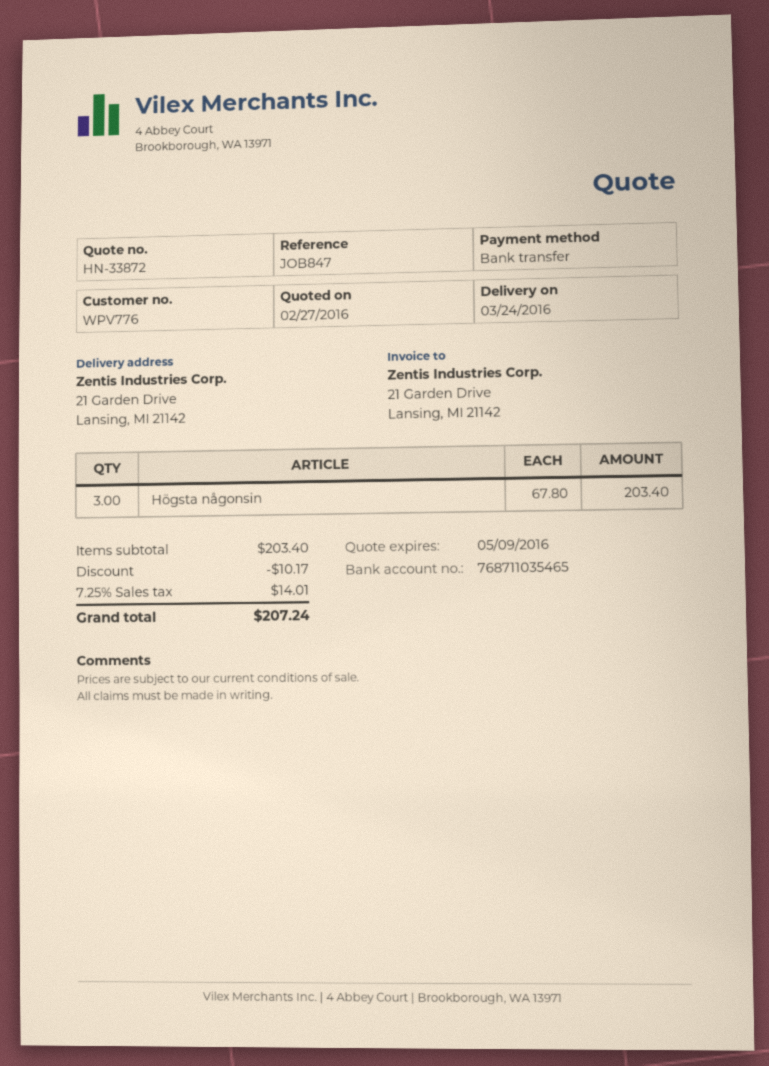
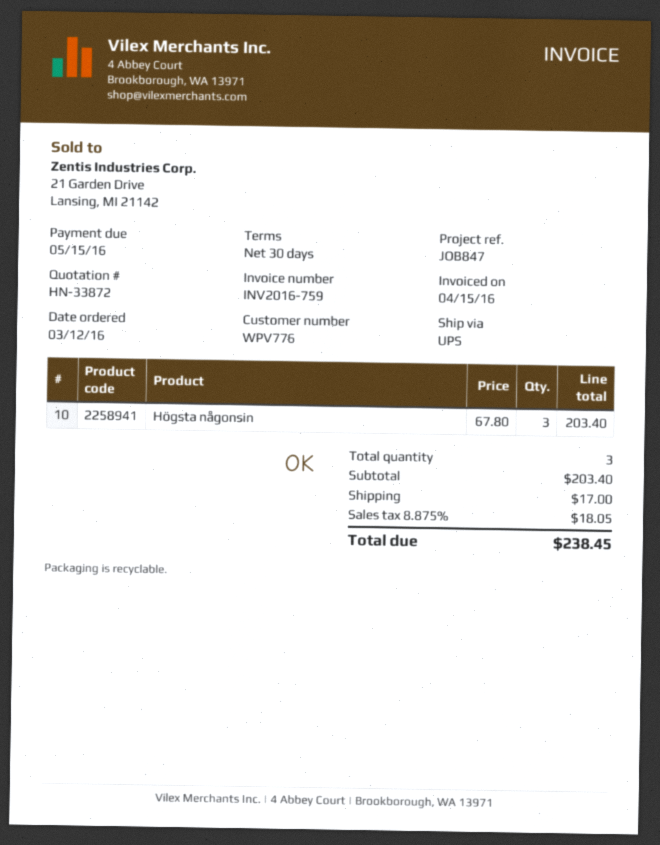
discount: 10.17 -> none
shipping: none -> 17.00
tax: 7.25% = 14.01 -> 8.875% = 18.05
total: 207.24 -> 238.45

